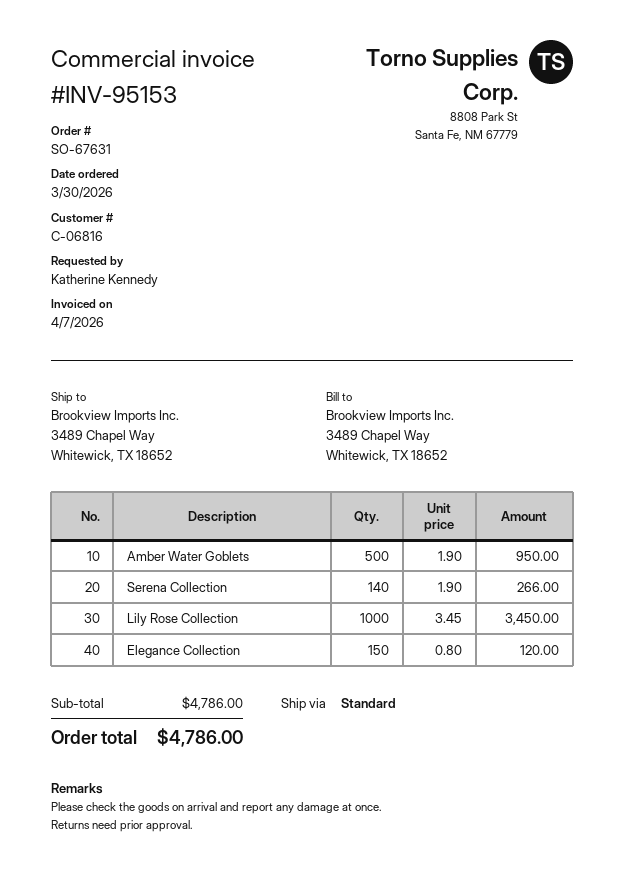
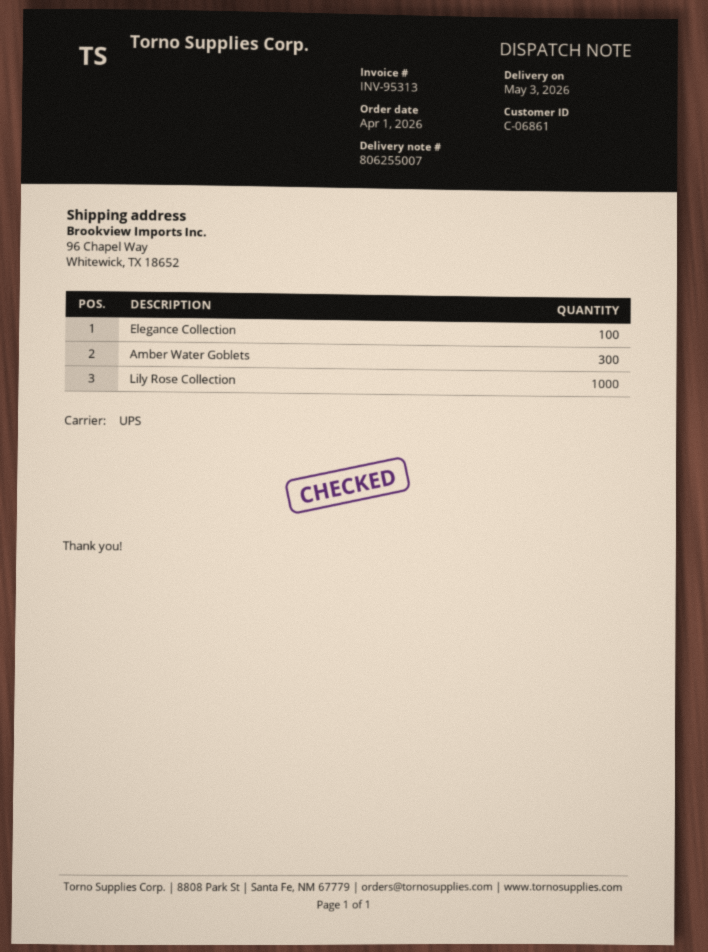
order date: 2026-03-30 -> 2026-04-01
invoice number: INV-95153 -> INV-95313
customer number: C-06816 -> C-06861
shipping method: standard -> UPS
ship to: 3489 Chapel Way, Whitewick, TX 18652 -> 96 Chapel Way, Whitewick, TX 18652
Amber Water Goblets: 500 -> 300
Serena Collection: 140 -> none
Elegance Collection: 150 -> 100

